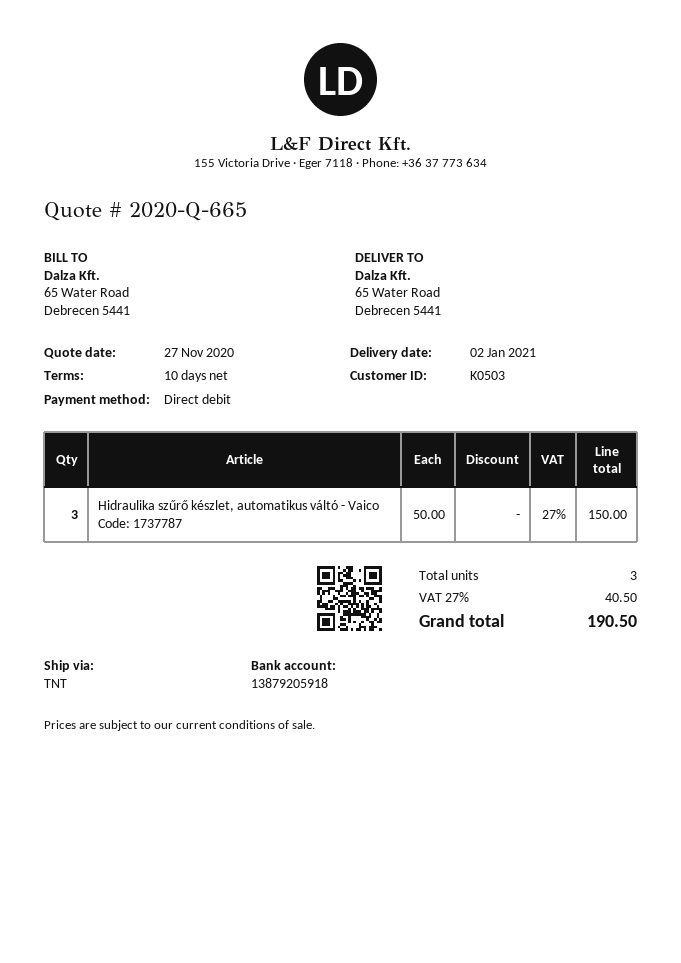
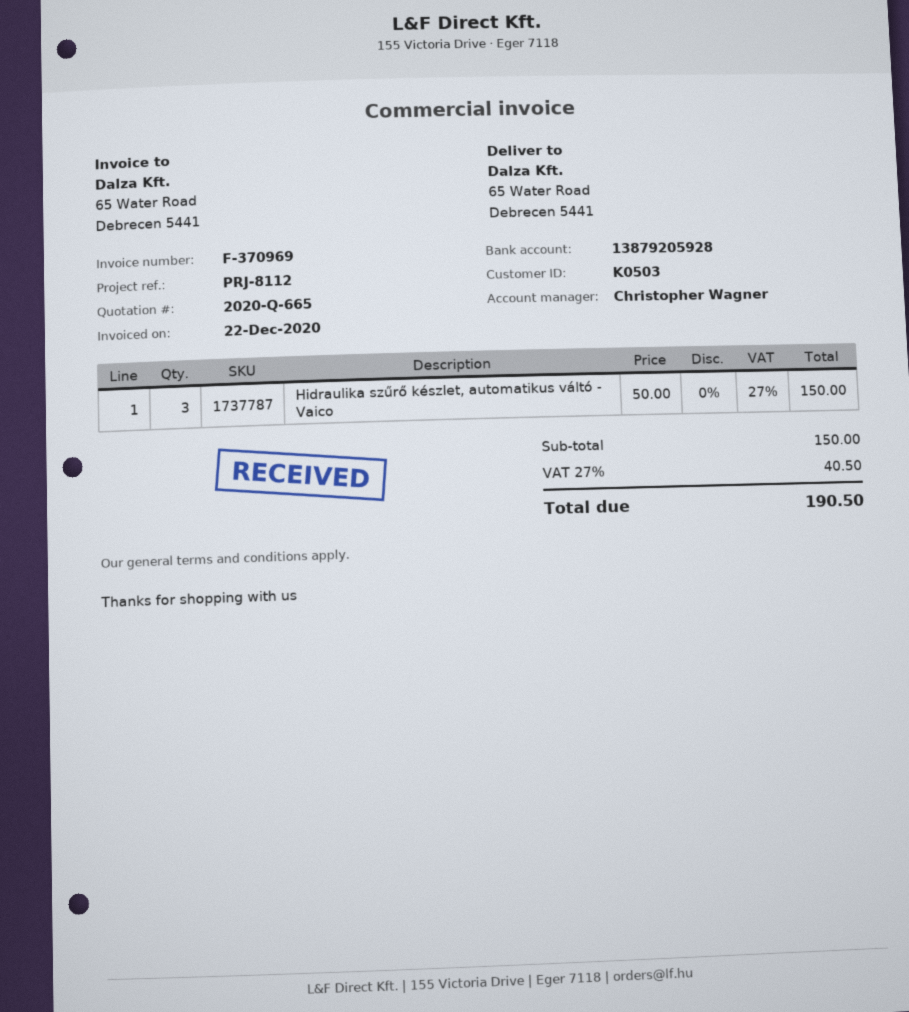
bank account: 13879205918 -> 13879205928

